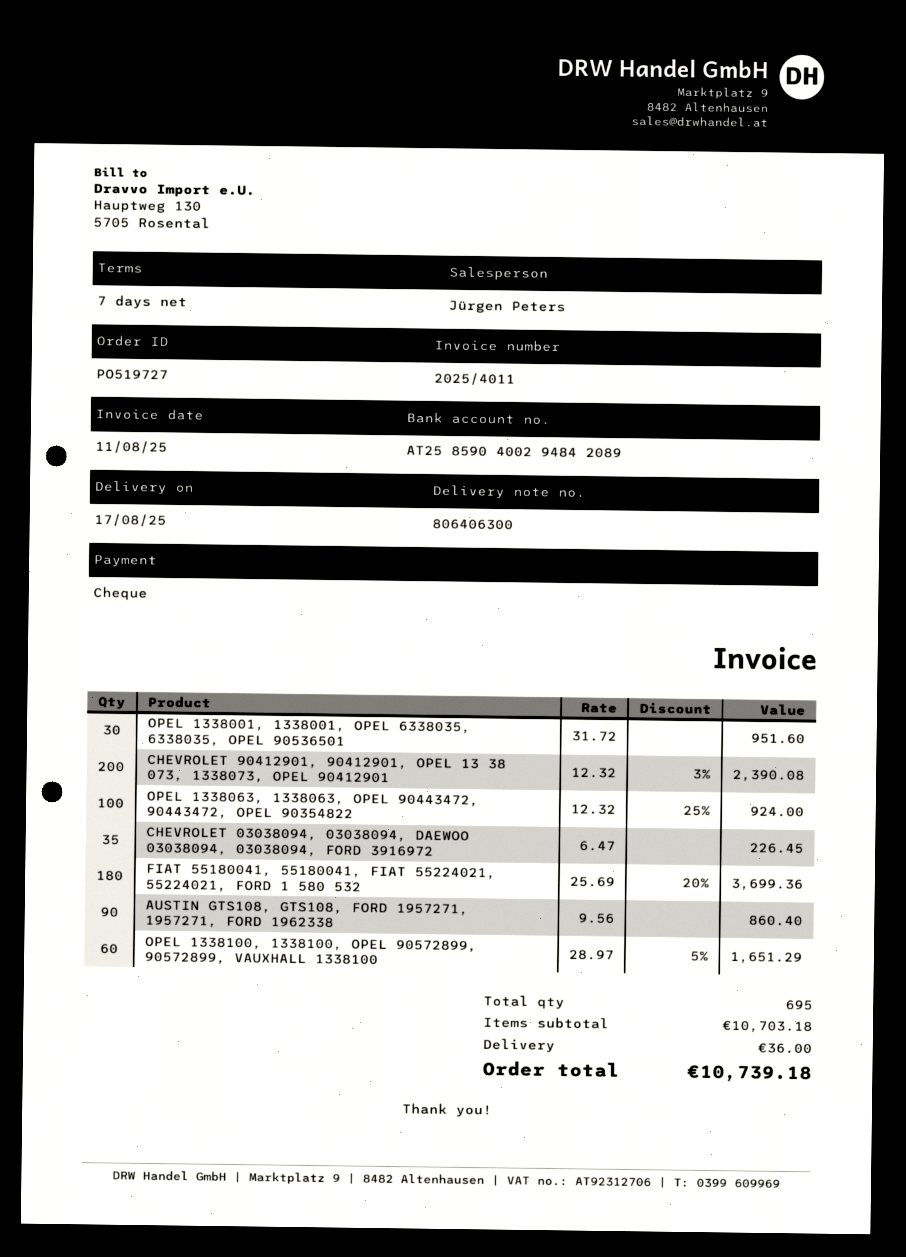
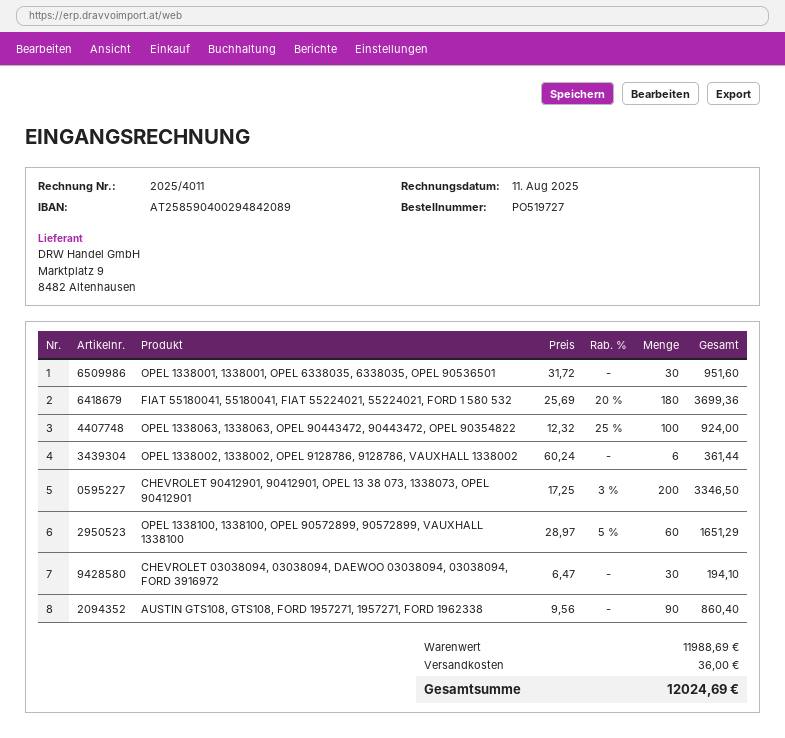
CHEVROLET 90412901, 90412901, OPEL 13 38 073, 1338073, OPEL 90412901: 200 x 12.32 - 3% = 2390.08 -> 200 x 17.25 - 3% = 3346.50
CHEVROLET 03038094, 03038094, DAEWOO 03038094, 03038094, FORD 3916972: 35 x 6.47 = 226.45 -> 30 x 6.47 = 194.10
OPEL 1338002, 1338002, OPEL 9128786, 9128786, VAUXHALL 1338002: none -> 6 x 60.24 = 361.44
subtotal: 10703.18 -> 11988.69
total: 10739.18 -> 12024.69

